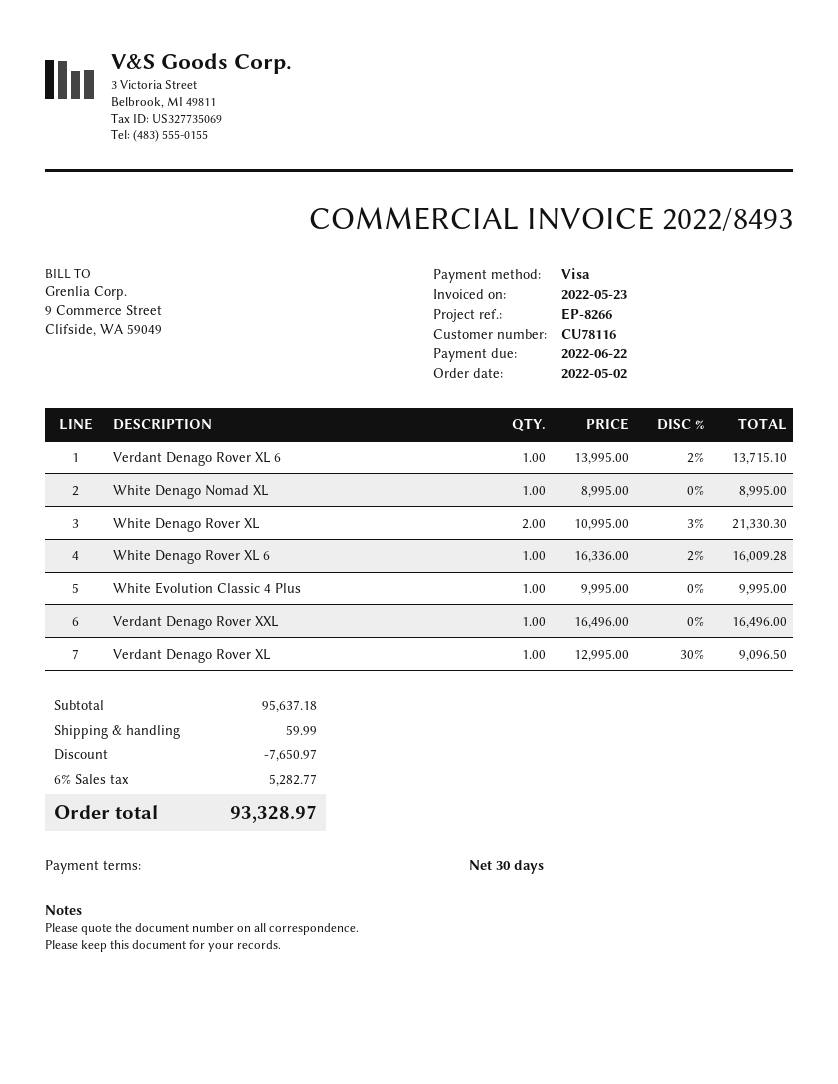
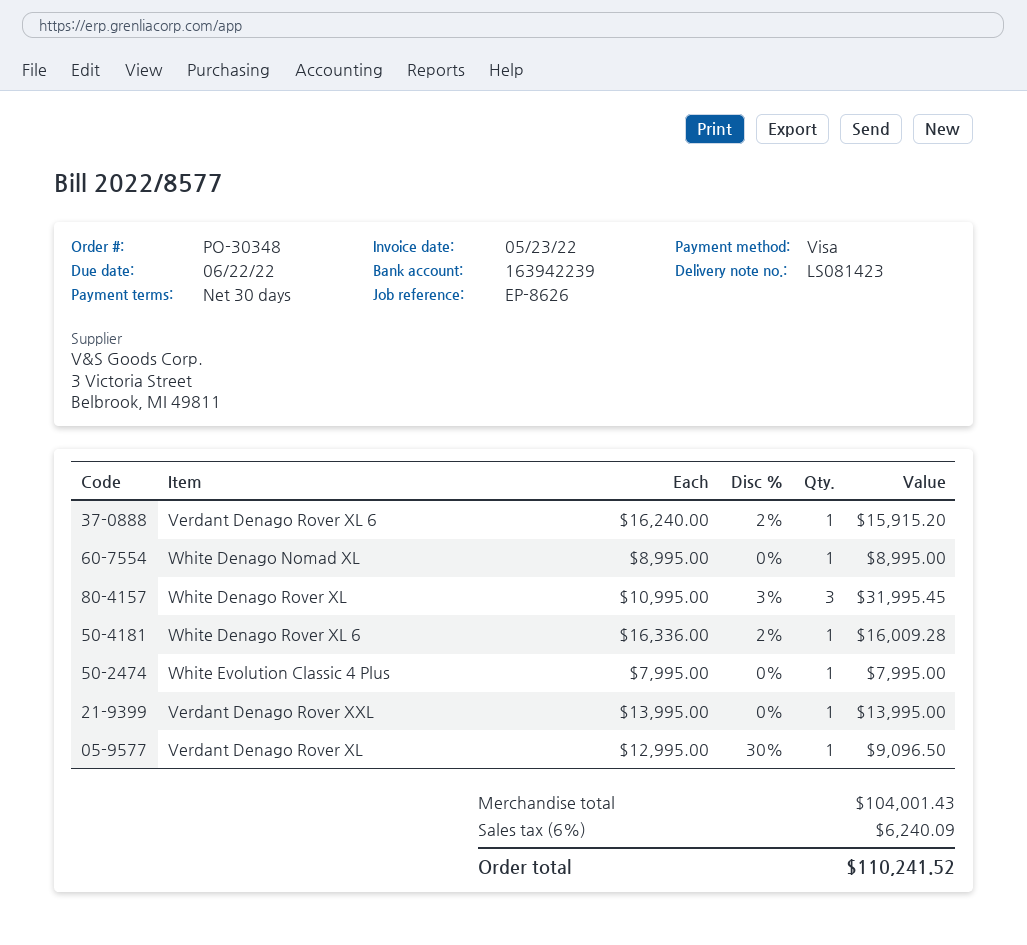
invoice number: 2022/8493 -> 2022/8577
reference: EP-8266 -> EP-8626
Verdant Denago Rover XL 6: 1 x 13995.00 - 2% = 13715.10 -> 1 x 16240.00 - 2% = 15915.20
White Denago Rover XL: 2 x 10995.00 - 3% = 21330.30 -> 3 x 10995.00 - 3% = 31995.45
White Evolution Classic 4 Plus: 1 x 9995.00 = 9995.00 -> 1 x 7995.00 = 7995.00
Verdant Denago Rover XXL: 1 x 16496.00 = 16496.00 -> 1 x 13995.00 = 13995.00
subtotal: 95637.18 -> 104001.43
discount: 7650.97 -> none
shipping: 59.99 -> none
tax: 6% = 5282.77 -> 6% = 6240.09
total: 93328.97 -> 110241.52

